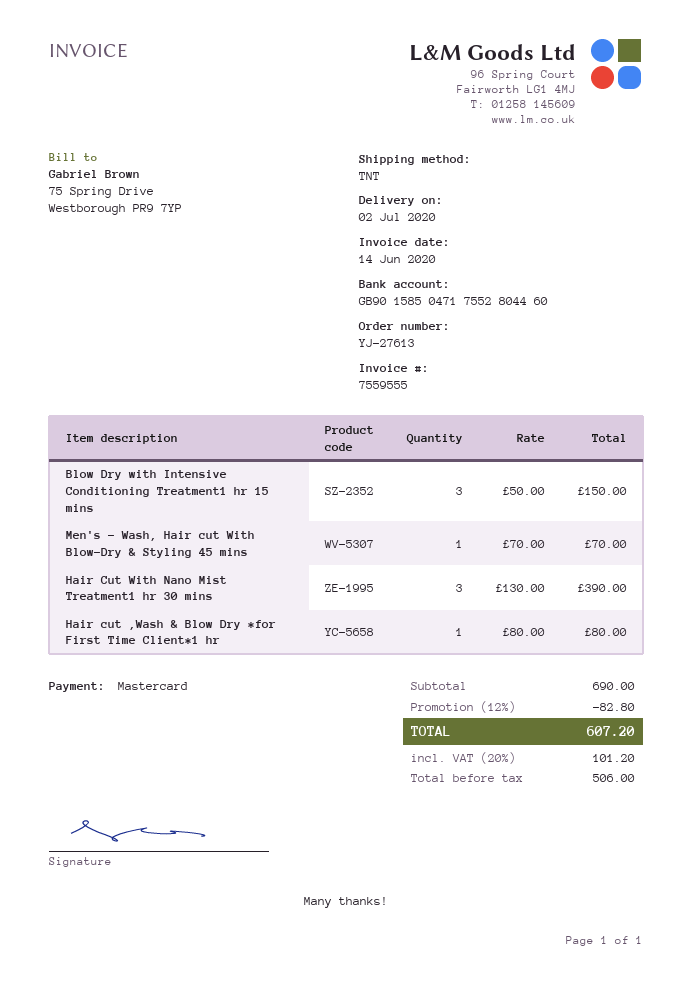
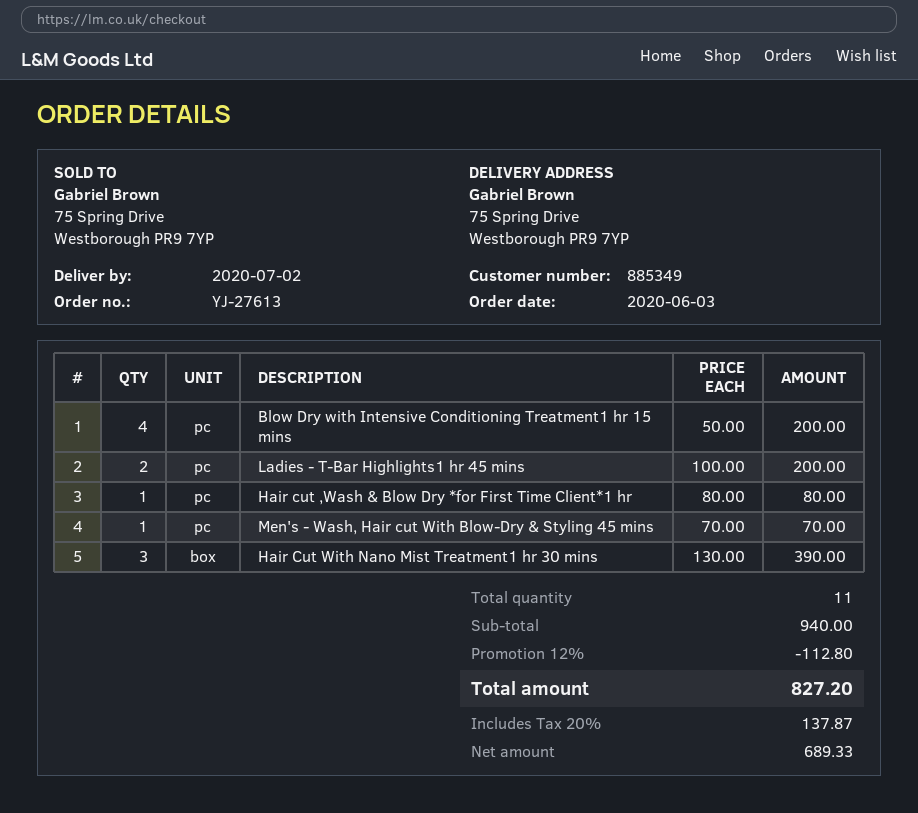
Blow Dry with Intensive Conditioning Treatment1 hr 15 mins: 3 x 50.00 = 150.00 -> 4 x 50.00 = 200.00
Ladies - T-Bar Highlights1 hr 45 mins: none -> 2 x 100.00 = 200.00
subtotal: 690.00 -> 940.00
discount: 12% = 82.80 -> 12% = 112.80
net: 506.00 -> 689.33
tax: 20% = 101.20 -> 20% = 137.87
total: 607.20 -> 827.20

